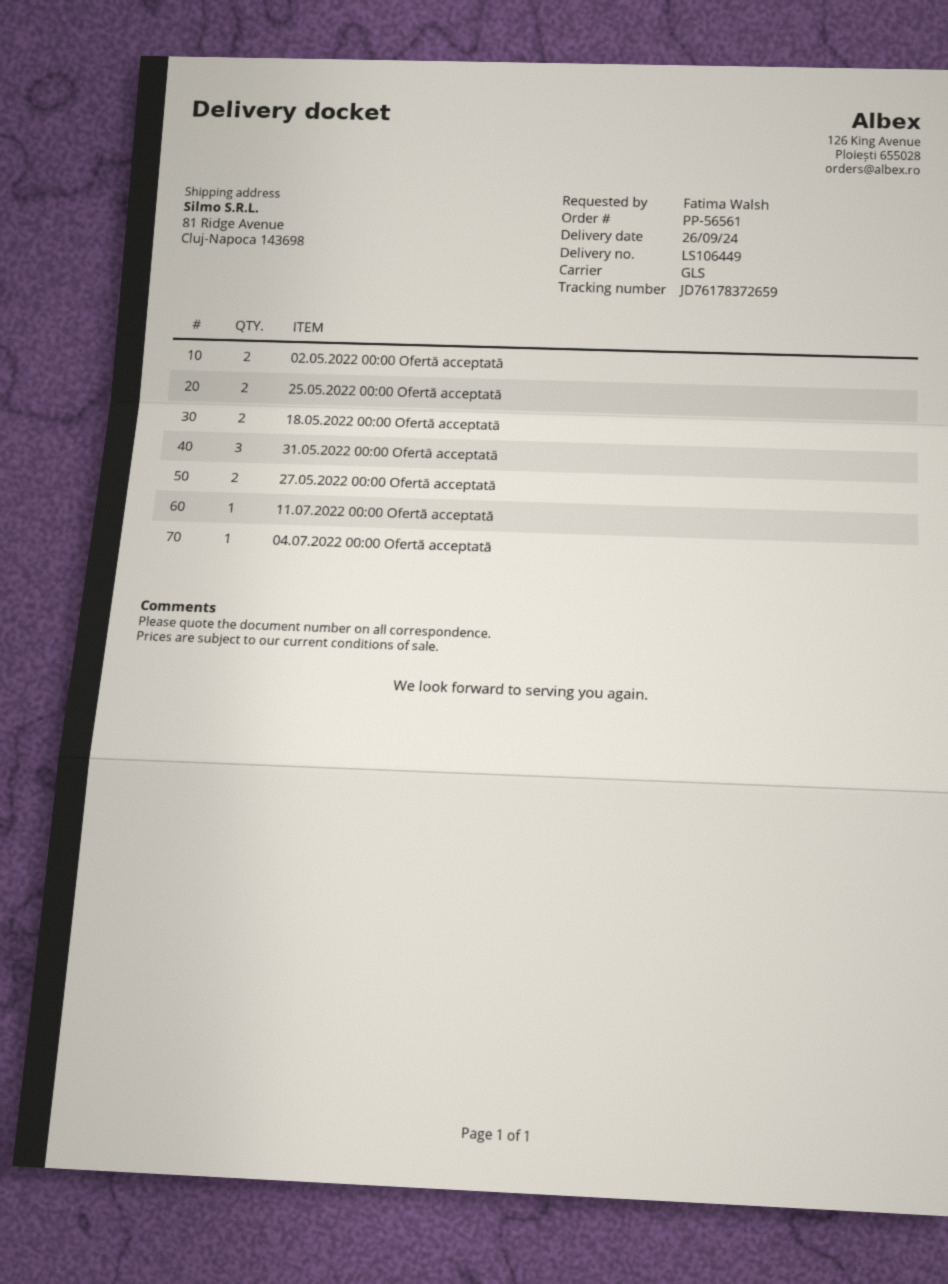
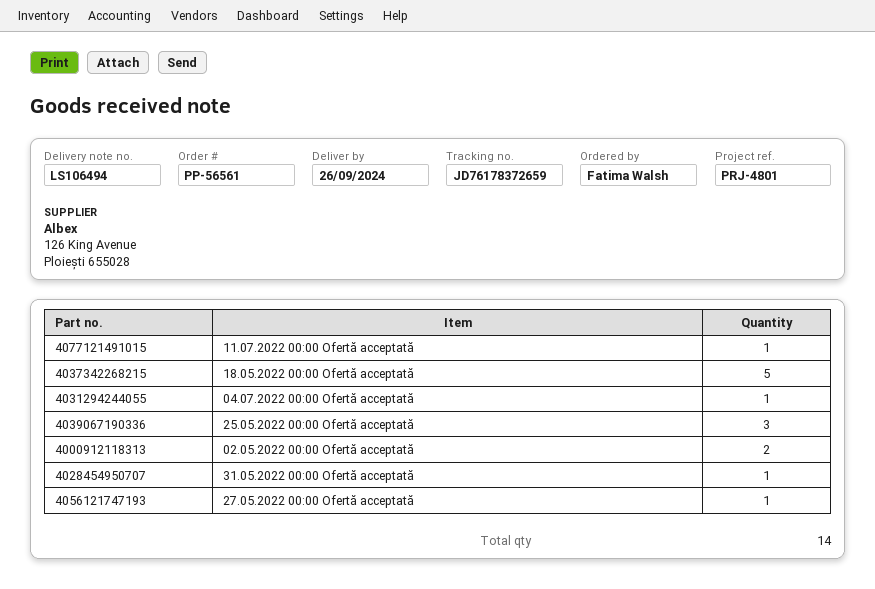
delivery note number: LS106449 -> LS106494
25.05.2022 00:00 Ofertă acceptată: 2 -> 3
18.05.2022 00:00 Ofertă acceptată: 2 -> 5
31.05.2022 00:00 Ofertă acceptată: 3 -> 1
27.05.2022 00:00 Ofertă acceptată: 2 -> 1

